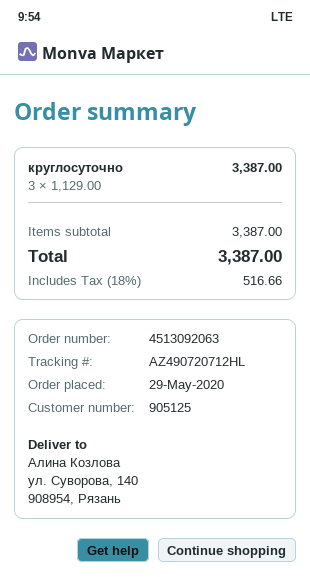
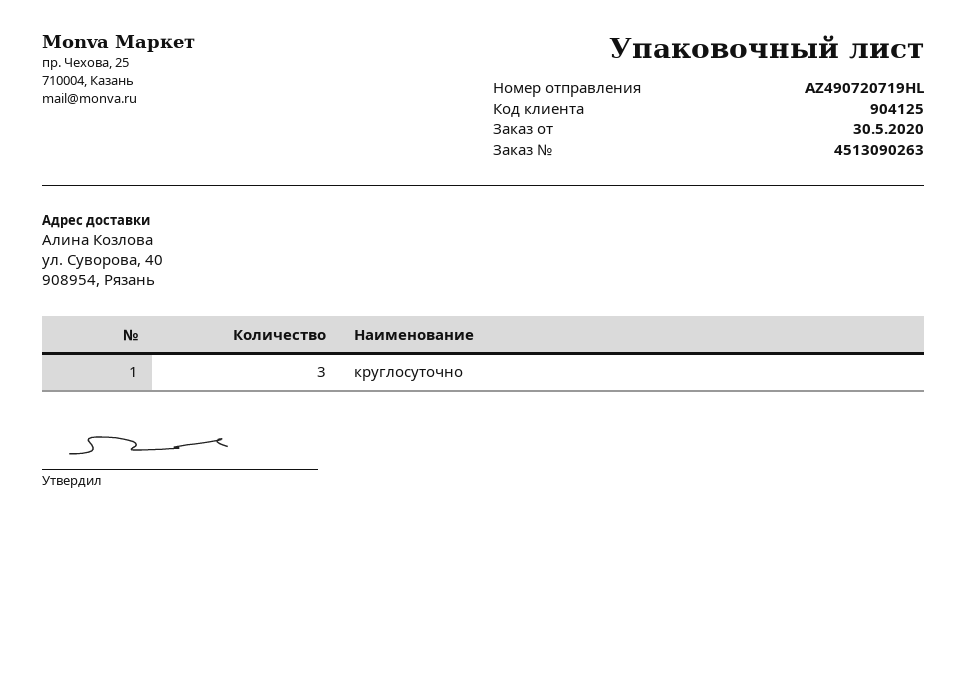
order number: 4513092063 -> 4513090263
order date: 2020-05-29 -> 2020-05-30
customer number: 905125 -> 904125
tracking number: AZ490720712HL -> AZ490720719HL
ship to: ул. Суворова, 140, 908954, Рязань -> ул. Суворова, 40, 908954, Рязань

